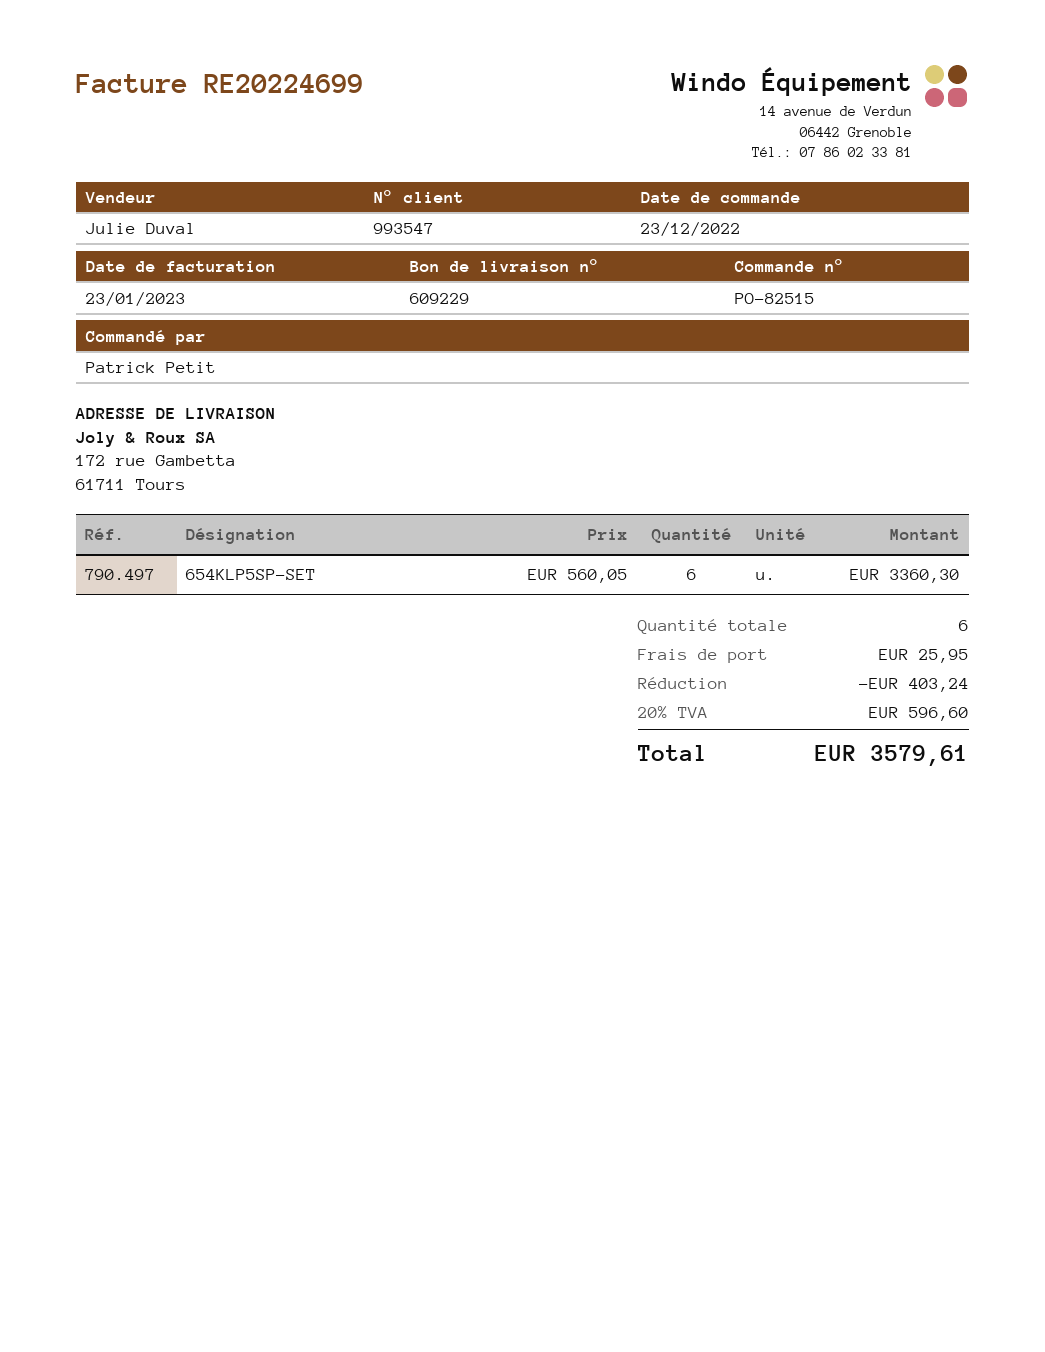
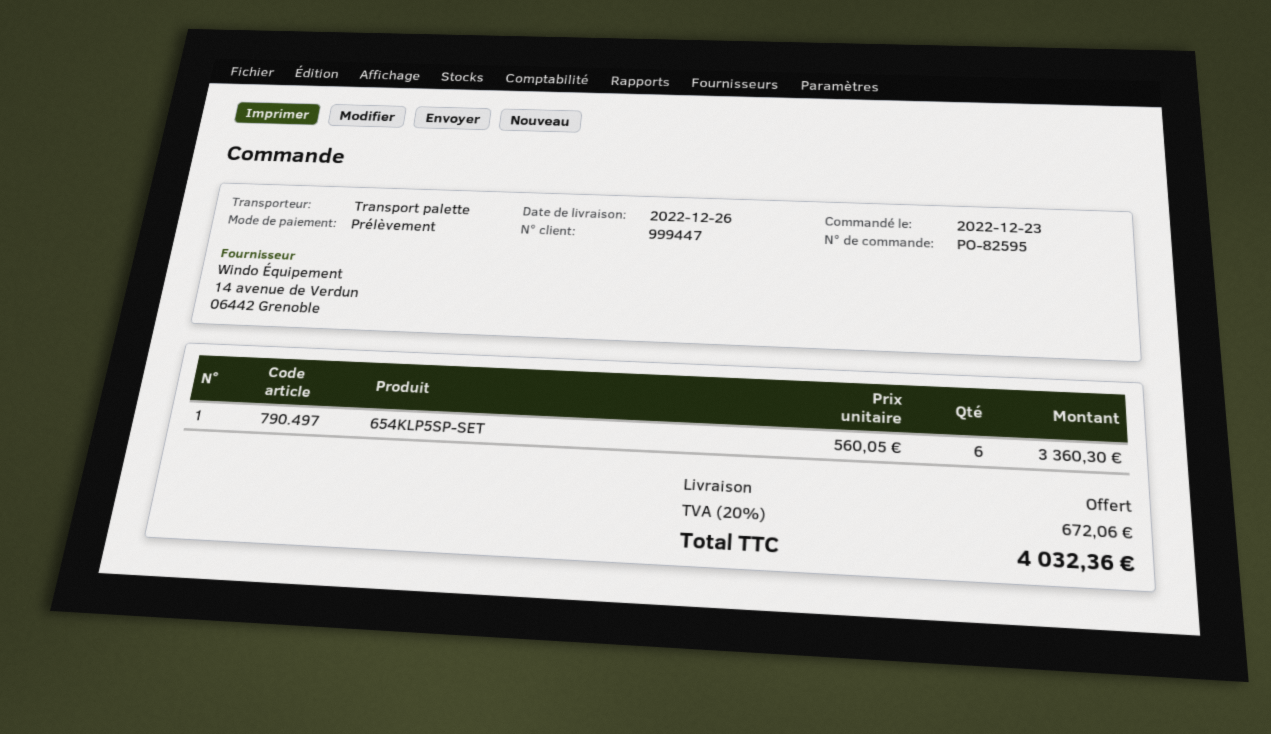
order number: PO-82515 -> PO-82595
customer number: 993547 -> 999447
discount: 403.24 -> none
shipping: 25.95 -> 0.00
tax: 20% = 596.60 -> 20% = 672.06
total: 3579.61 -> 4032.36

